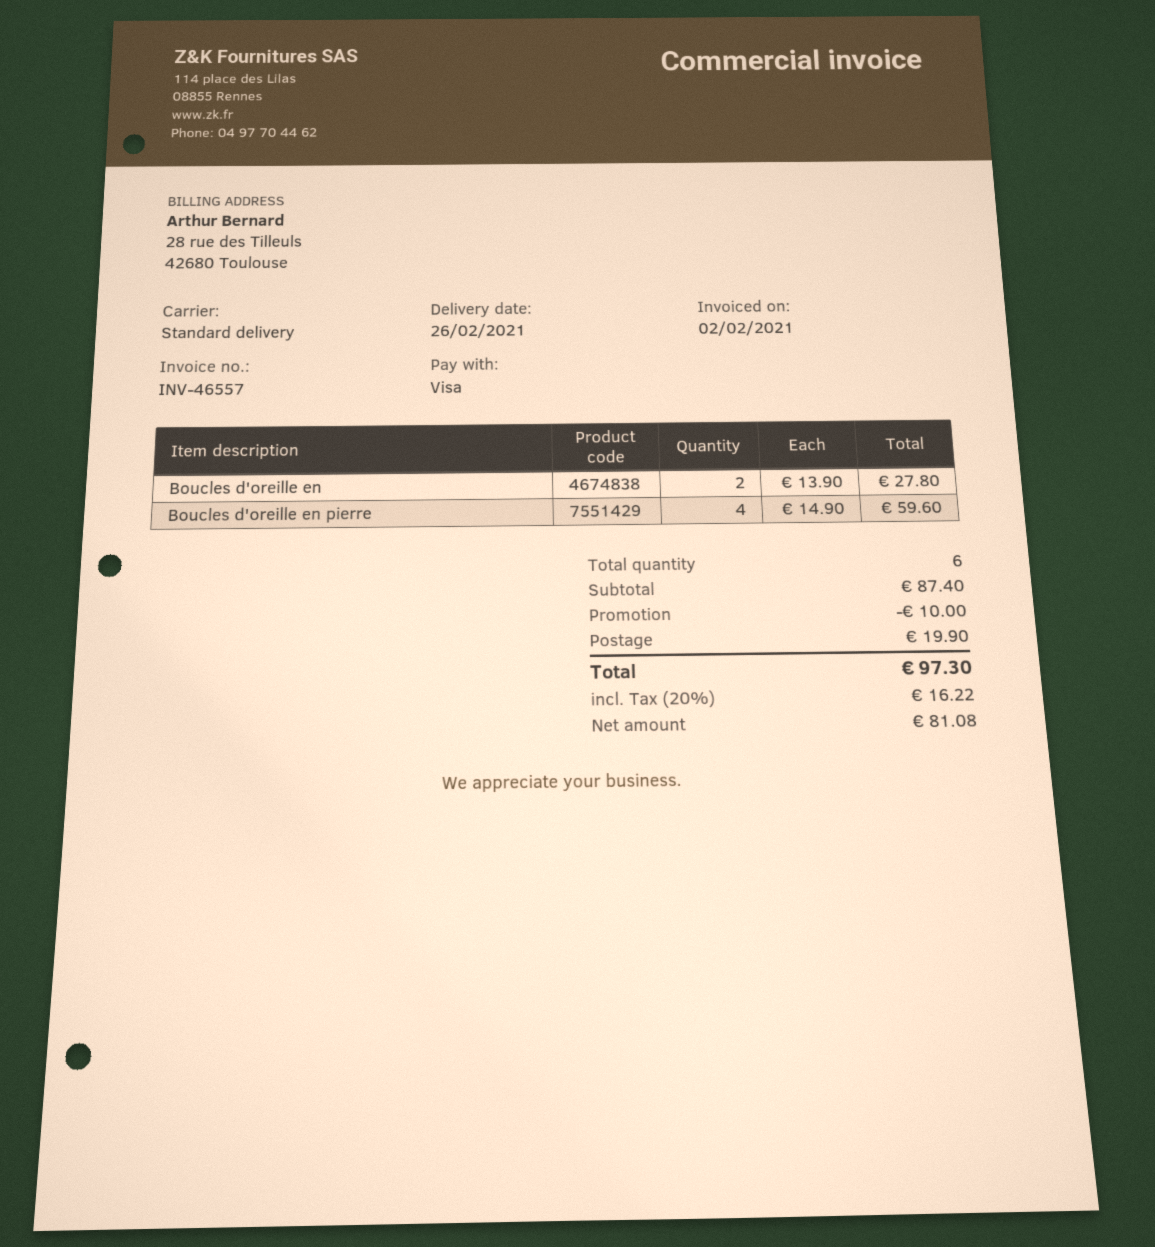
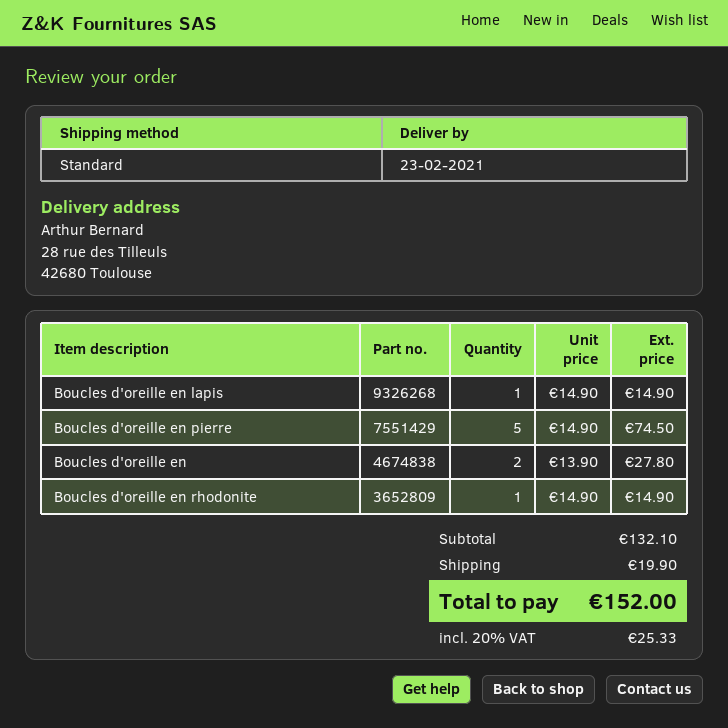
delivery date: 2021-02-26 -> 2021-02-23
Boucles d'oreille en pierre: 4 x 14.90 = 59.60 -> 5 x 14.90 = 74.50
Boucles d'oreille en lapis: none -> 1 x 14.90 = 14.90
Boucles d'oreille en rhodonite: none -> 1 x 14.90 = 14.90
subtotal: 87.40 -> 132.10
discount: 10.00 -> none
tax: 20% = 16.22 -> 20% = 25.33
total: 97.30 -> 152.00

